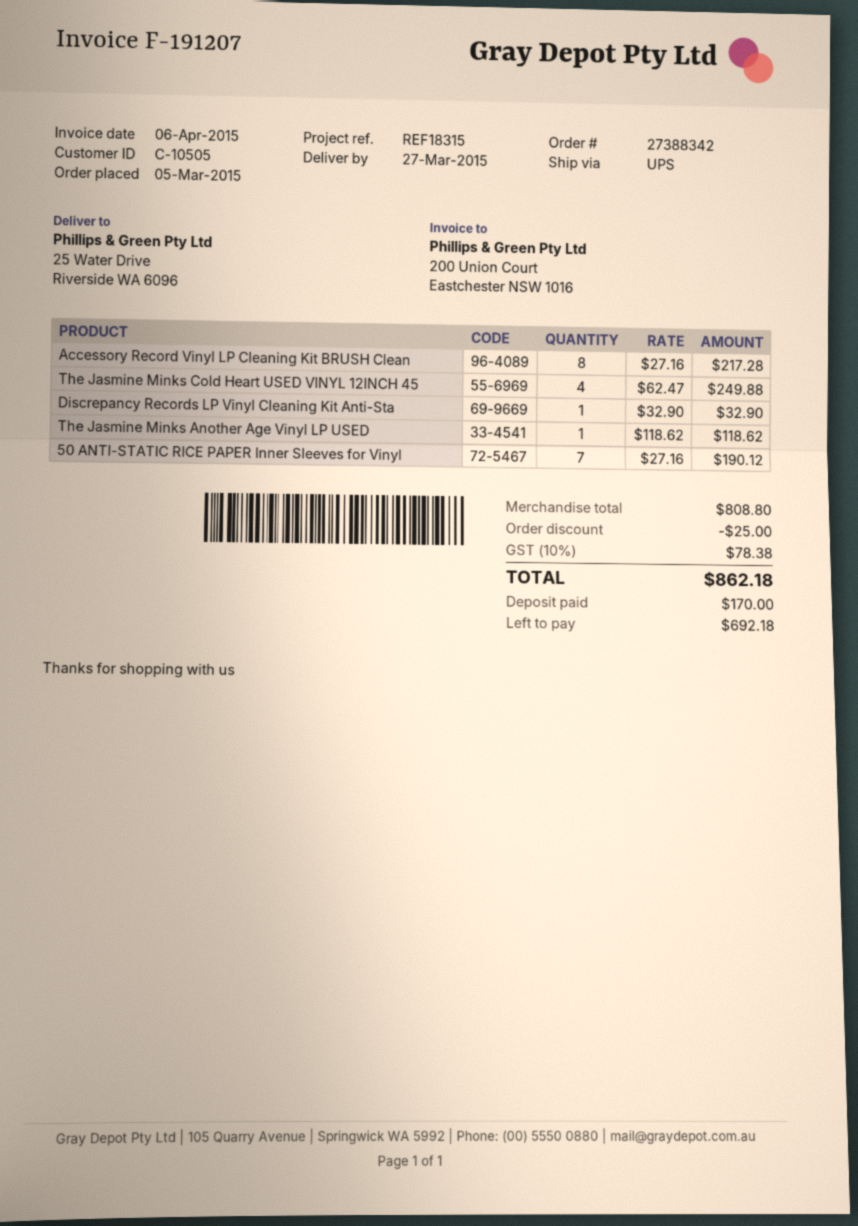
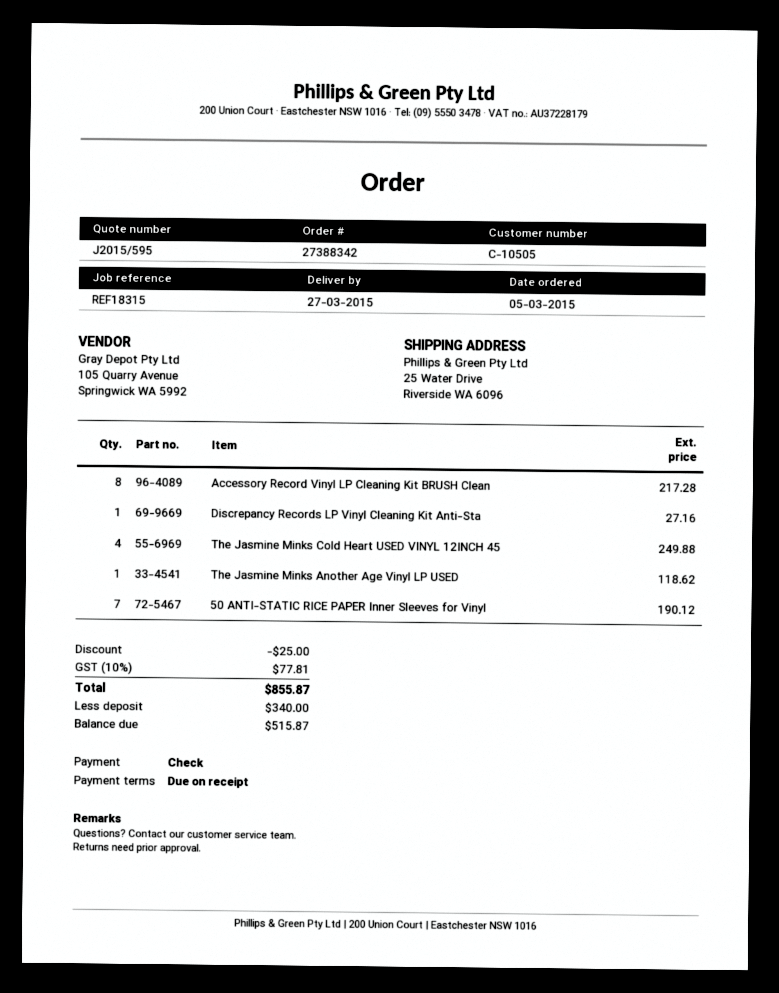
Discrepancy Records LP Vinyl Cleaning Kit Anti-Sta: 1 for 32.90 -> 1 for 27.16
tax: 10% = 78.38 -> 10% = 77.81
total: 862.18 -> 855.87
deposit: 170.00 -> 340.00
balance: 692.18 -> 515.87

